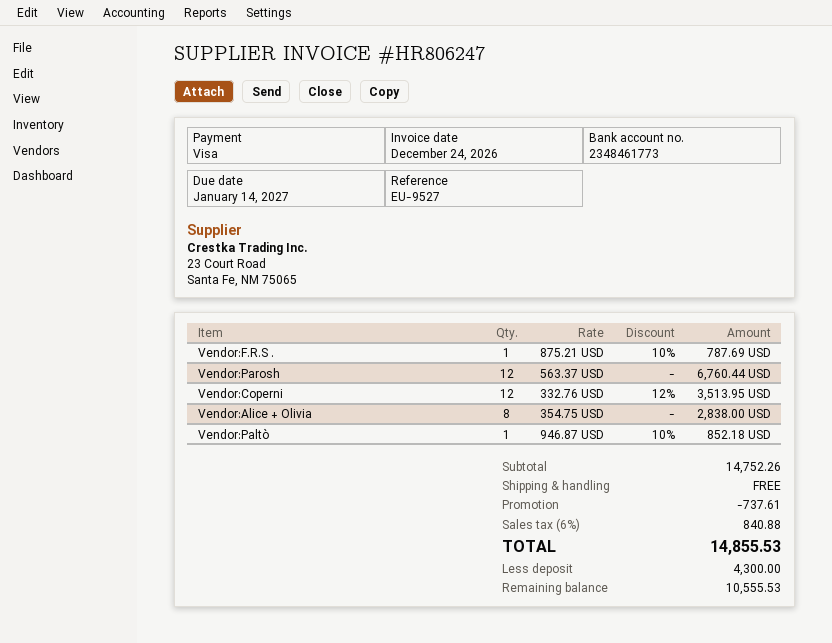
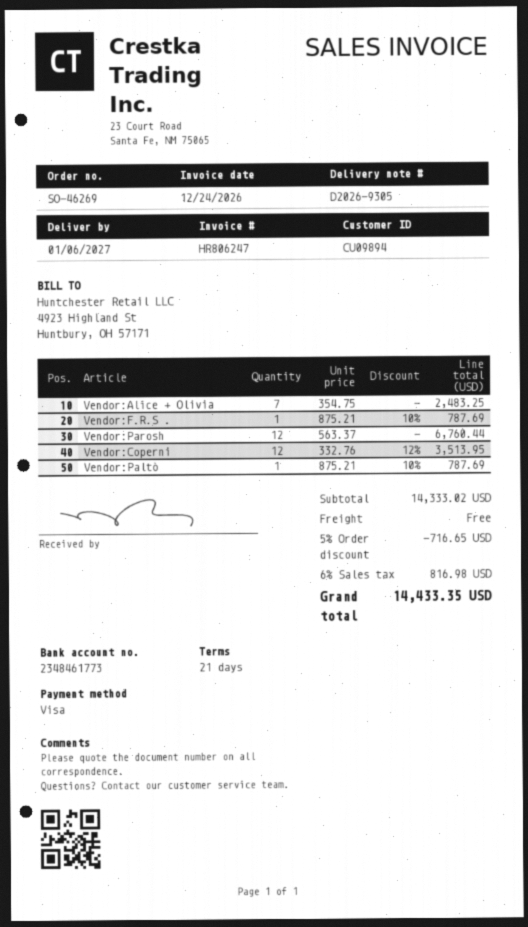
Vendor:Alice + Olivia: 8 x 354.75 = 2838.00 -> 7 x 354.75 = 2483.25
Vendor:Paltò: 1 x 946.87 - 10% = 852.18 -> 1 x 875.21 - 10% = 787.69
subtotal: 14752.26 -> 14333.02
discount: 737.61 -> 716.65
tax: 6% = 840.88 -> 6% = 816.98
total: 14855.53 -> 14433.35

